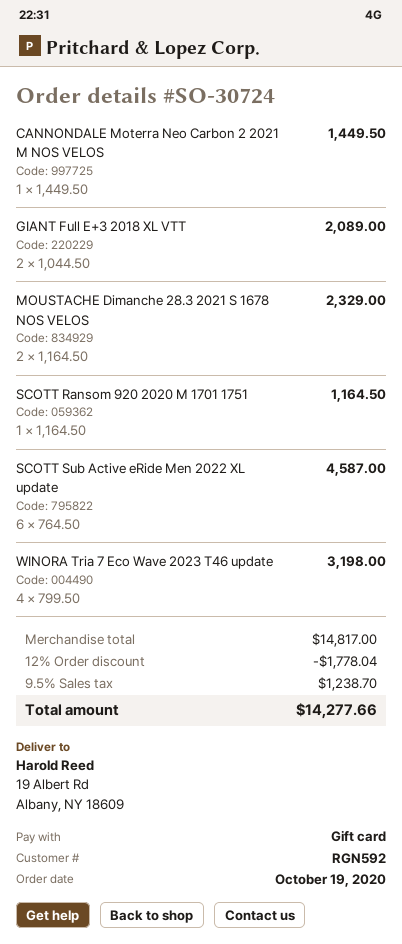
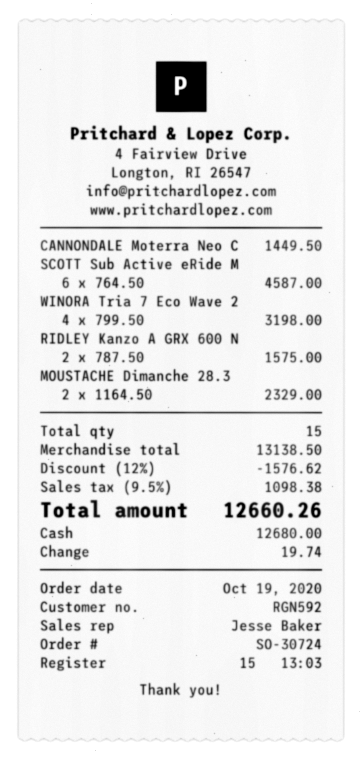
payment method: gift card -> cash
GIANT Full E+3 2018 XL VTT: 2 x 1044.50 = 2089.00 -> none
SCOTT Ransom 920 2020 M 1701 1751: 1 x 1164.50 = 1164.50 -> none
RIDLEY Kanzo A GRX 600 N: none -> 2 x 787.50 = 1575.00
subtotal: 14817.00 -> 13138.50
discount: 12% = 1778.04 -> 12% = 1576.62
tax: 9.5% = 1238.70 -> 9.5% = 1098.38
total: 14277.66 -> 12660.26

